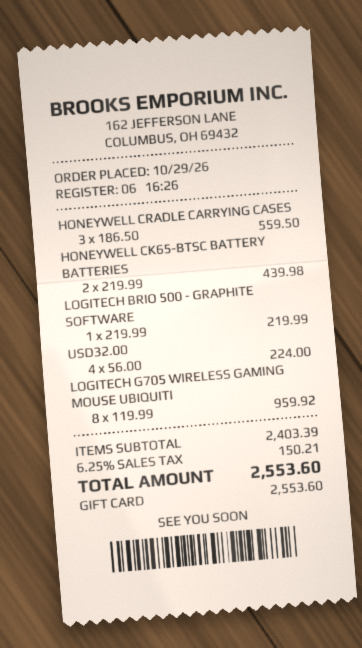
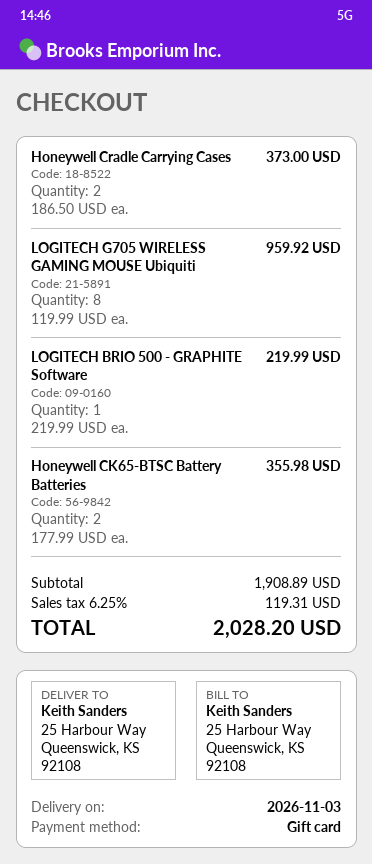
HONEYWELL CRADLE CARRYING CASES: 3 x 186.50 = 559.50 -> 2 x 186.50 = 373.00
HONEYWELL CK65-BTSC BATTERY BATTERIES: 2 x 219.99 = 439.98 -> 2 x 177.99 = 355.98
USD32.00: 4 x 56.00 = 224.00 -> none
subtotal: 2403.39 -> 1908.89
tax: 6.25% = 150.21 -> 6.25% = 119.31
total: 2553.60 -> 2028.20

